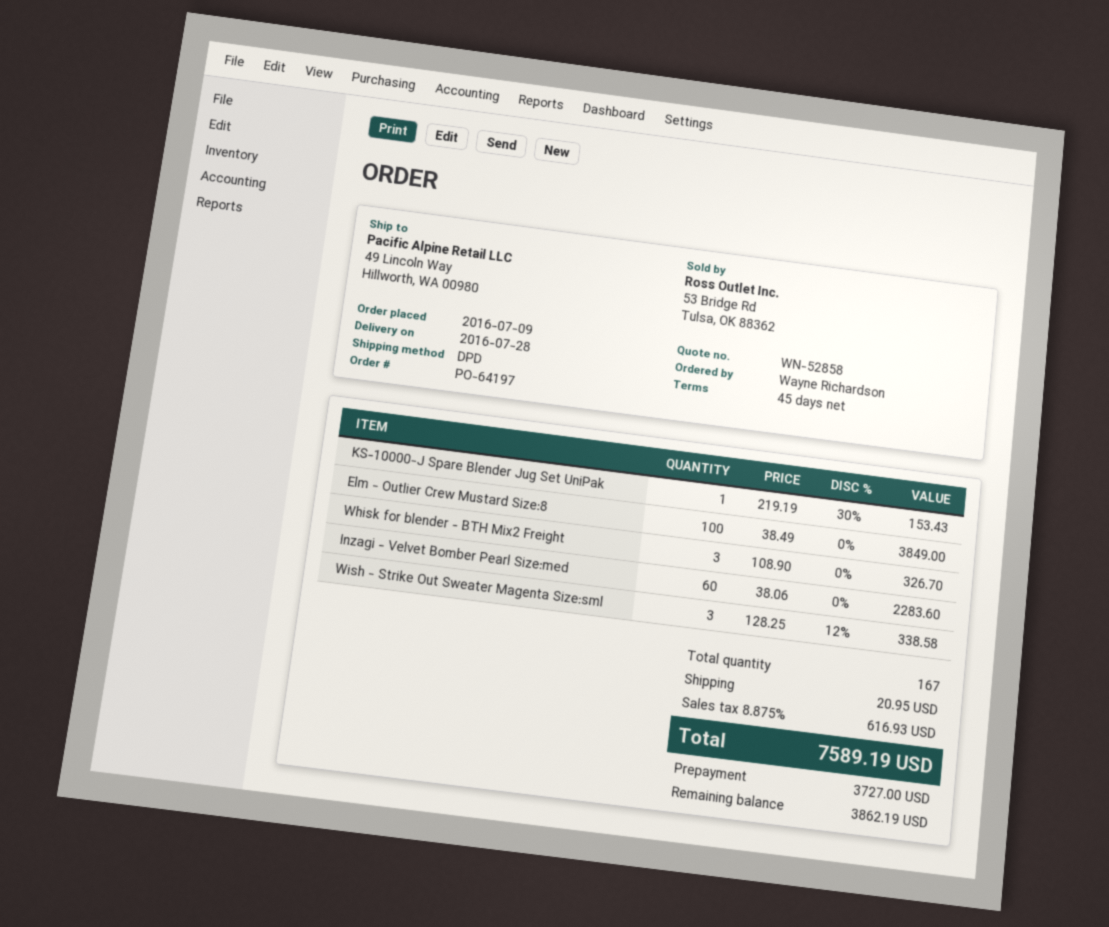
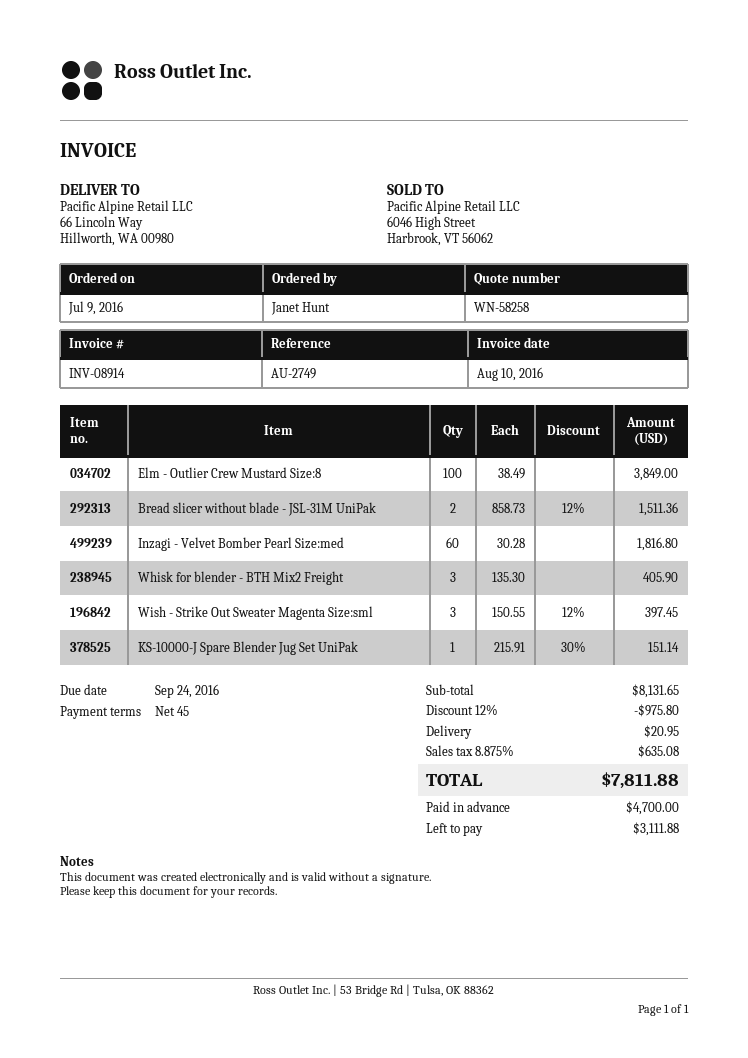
quote number: WN-52858 -> WN-58258
ordered by: Wayne Richardson -> Janet Hunt
ship to: 49 Lincoln Way, Hillworth, WA 00980 -> 66 Lincoln Way, Hillworth, WA 00980
KS-10000-J Spare Blender Jug Set UniPak: 1 x 219.19 - 30% = 153.43 -> 1 x 215.91 - 30% = 151.14
Whisk for blender - BTH Mix2 Freight: 3 x 108.90 = 326.70 -> 3 x 135.30 = 405.90
Inzagi - Velvet Bomber Pearl Size:med: 60 x 38.06 = 2283.60 -> 60 x 30.28 = 1816.80
Wish - Strike Out Sweater Magenta Size:sml: 3 x 128.25 - 12% = 338.58 -> 3 x 150.55 - 12% = 397.45
Bread slicer without blade - JSL-31M UniPak: none -> 2 x 858.73 - 12% = 1511.36
discount: none -> 12% = 975.80
tax: 8.875% = 616.93 -> 8.875% = 635.08
total: 7589.19 -> 7811.88
deposit: 3727.00 -> 4700.00
balance: 3862.19 -> 3111.88

